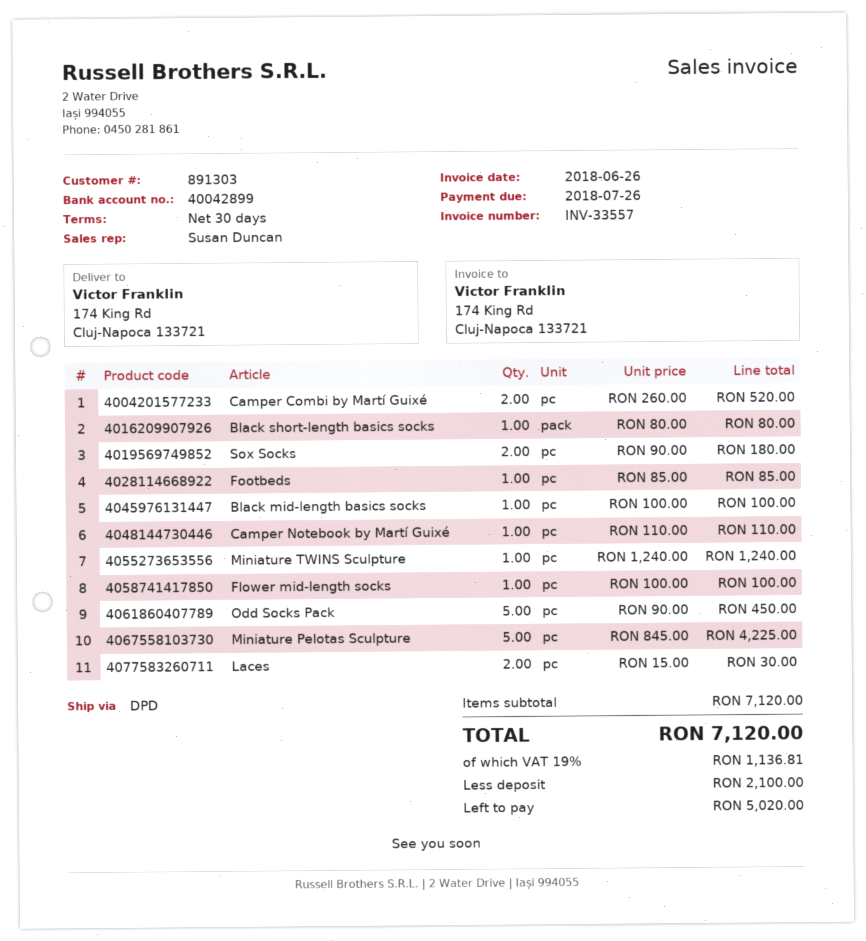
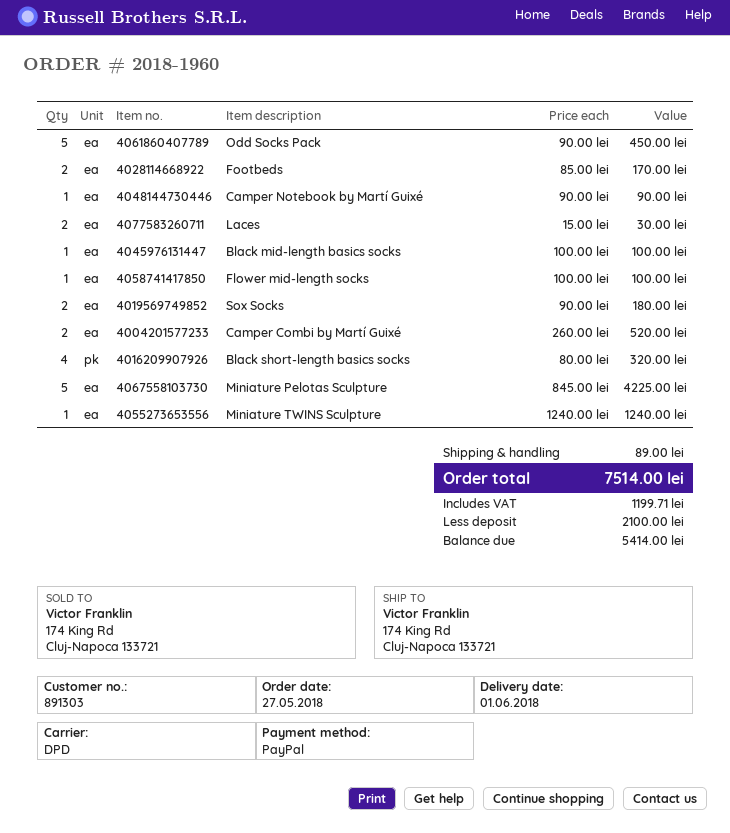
Black short-length basics socks: 1 x 80.00 = 80.00 -> 4 x 80.00 = 320.00
Footbeds: 1 x 85.00 = 85.00 -> 2 x 85.00 = 170.00
Camper Notebook by Martí Guixé: 1 x 110.00 = 110.00 -> 1 x 90.00 = 90.00
shipping: none -> 89.00
tax: 1136.81 -> 1199.71
total: 7120.00 -> 7514.00
balance: 5020.00 -> 5414.00

